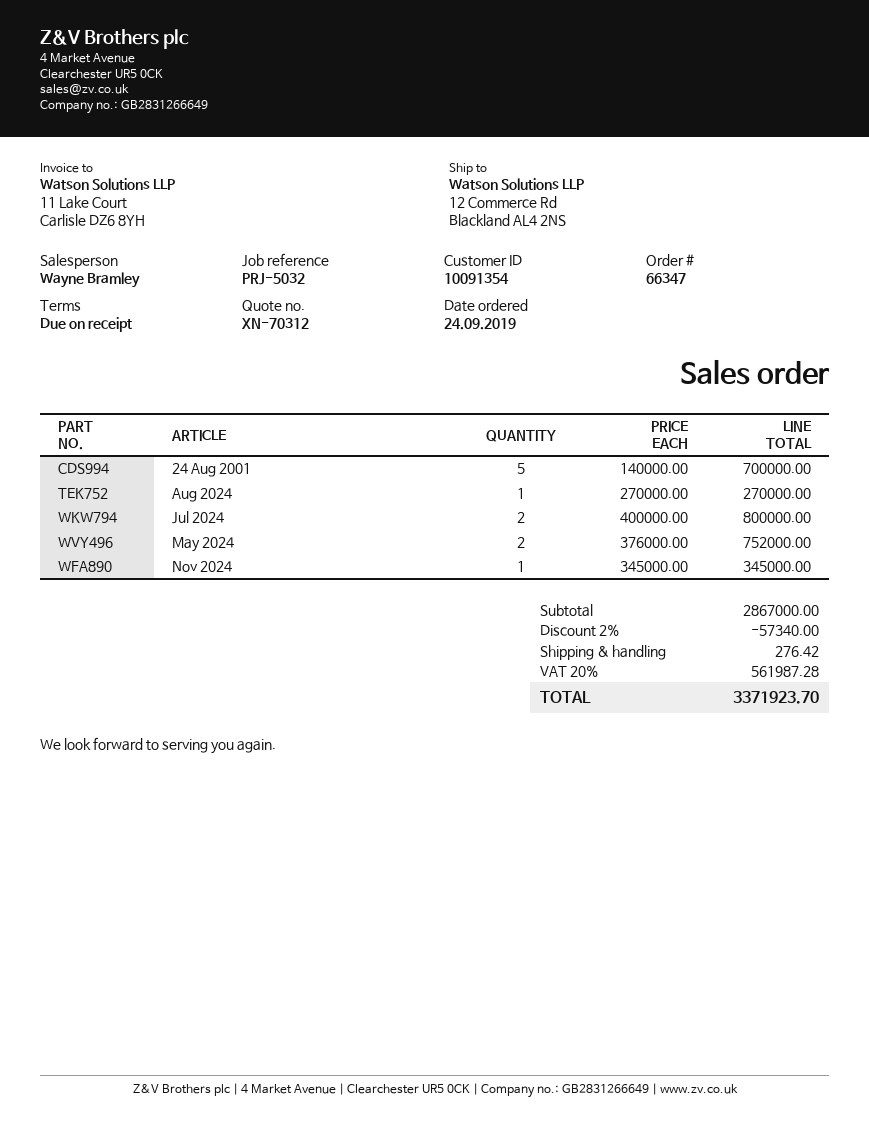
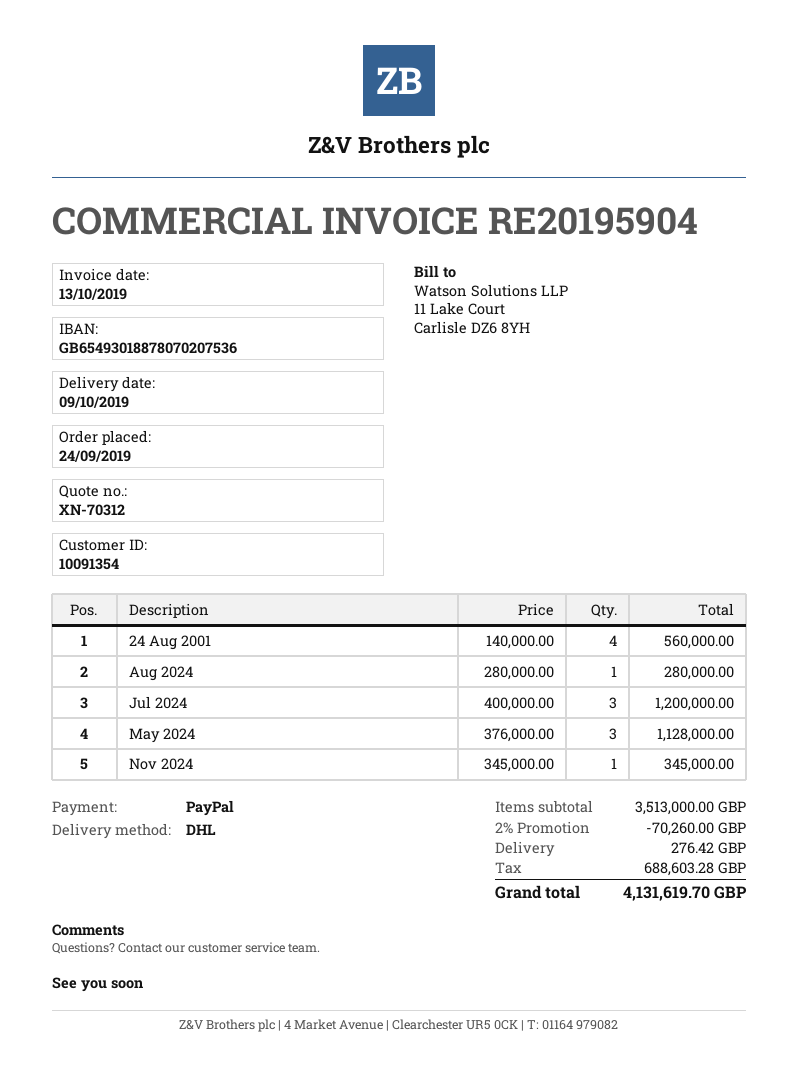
24 Aug 2001: 5 x 140000.00 = 700000.00 -> 4 x 140000.00 = 560000.00
Aug 2024: 1 x 270000.00 = 270000.00 -> 1 x 280000.00 = 280000.00
Jul 2024: 2 x 400000.00 = 800000.00 -> 3 x 400000.00 = 1200000.00
May 2024: 2 x 376000.00 = 752000.00 -> 3 x 376000.00 = 1128000.00
subtotal: 2867000.00 -> 3513000.00
discount: 2% = 57340.00 -> 2% = 70260.00
tax: 561987.28 -> 688603.28
total: 3371923.70 -> 4131619.70

